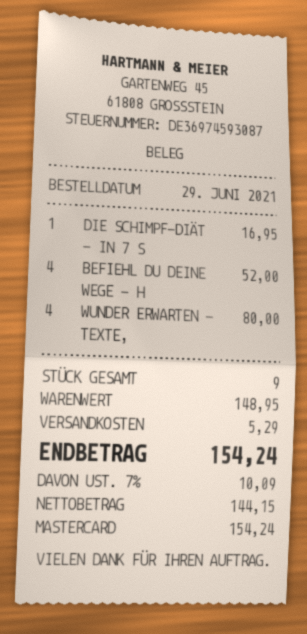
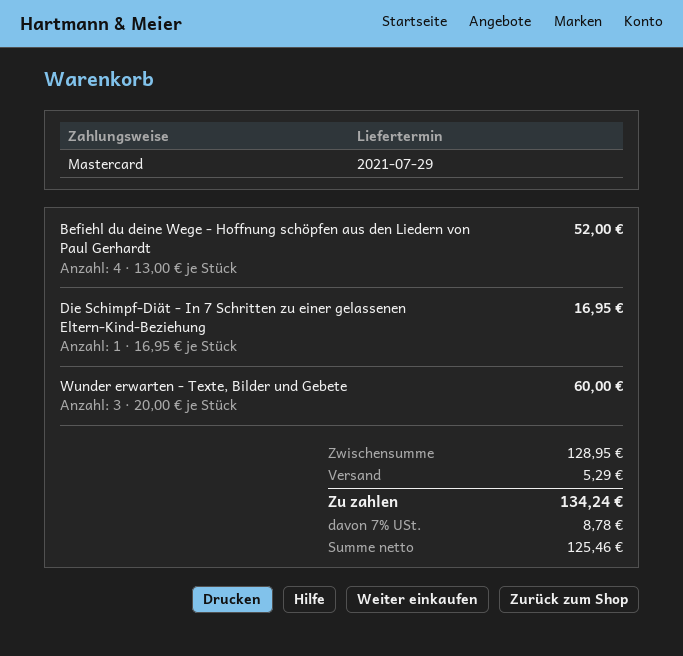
WUNDER ERWARTEN - TEXTE,: 4 for 80.00 -> 3 for 60.00
subtotal: 148.95 -> 128.95
net: 144.15 -> 125.46
tax: 7% = 10.09 -> 7% = 8.78
total: 154.24 -> 134.24

